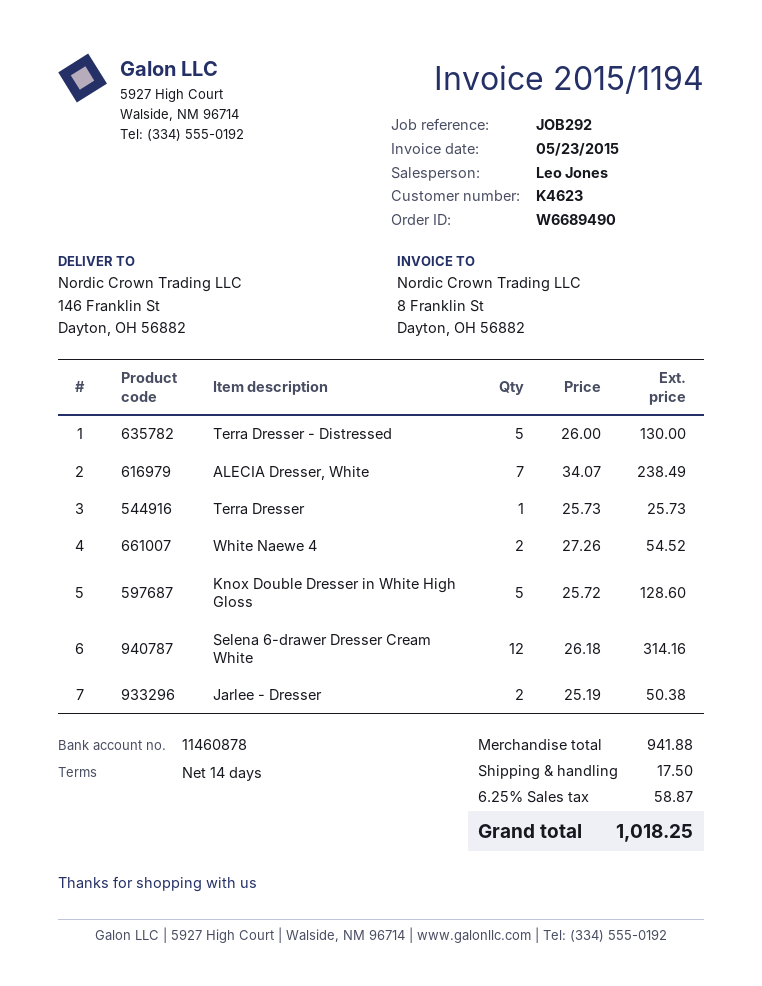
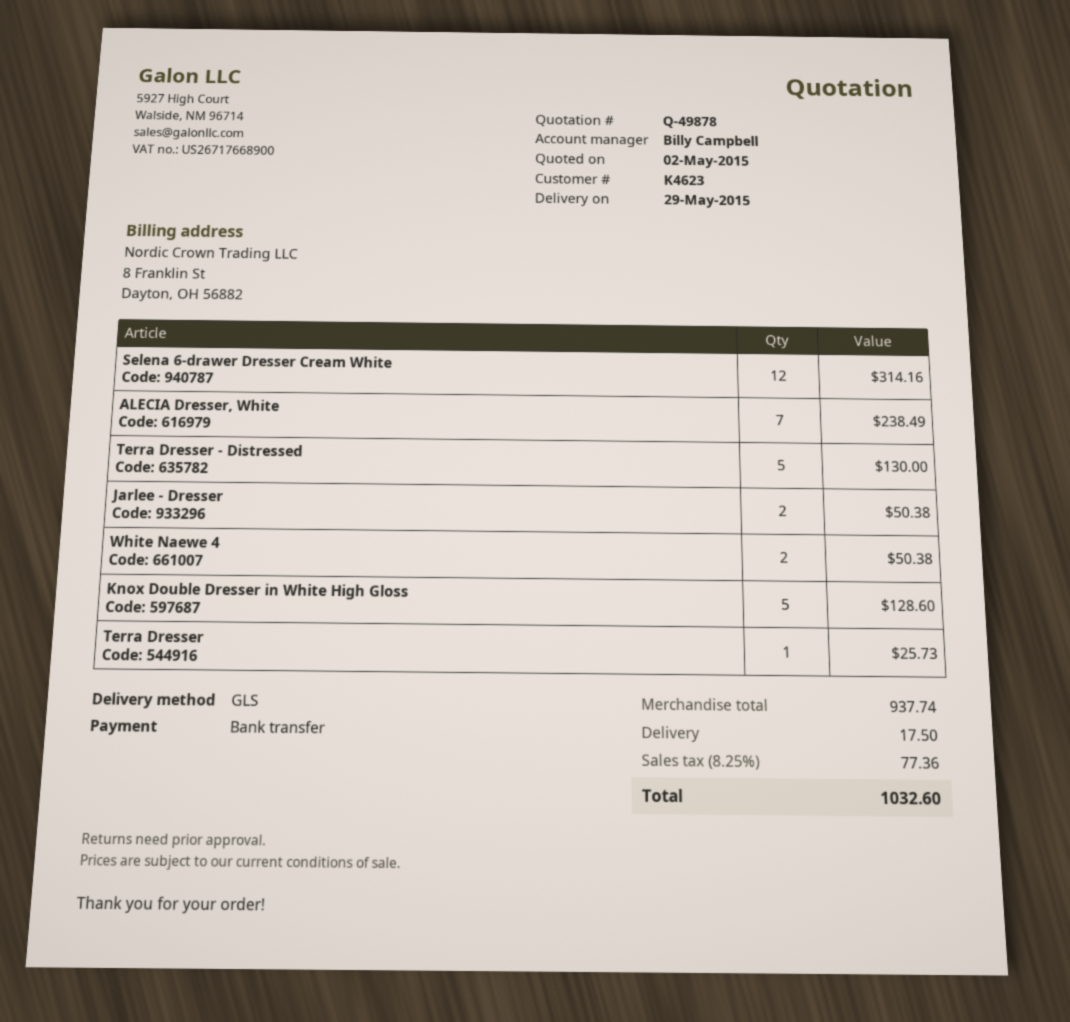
sales rep: Leo Jones -> Billy Campbell
White Naewe 4: 2 for 54.52 -> 2 for 50.38
subtotal: 941.88 -> 937.74
tax: 6.25% = 58.87 -> 8.25% = 77.36
total: 1018.25 -> 1032.60

